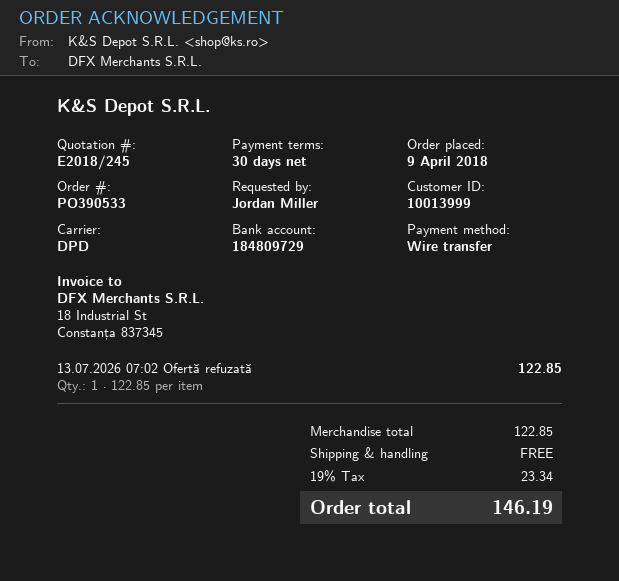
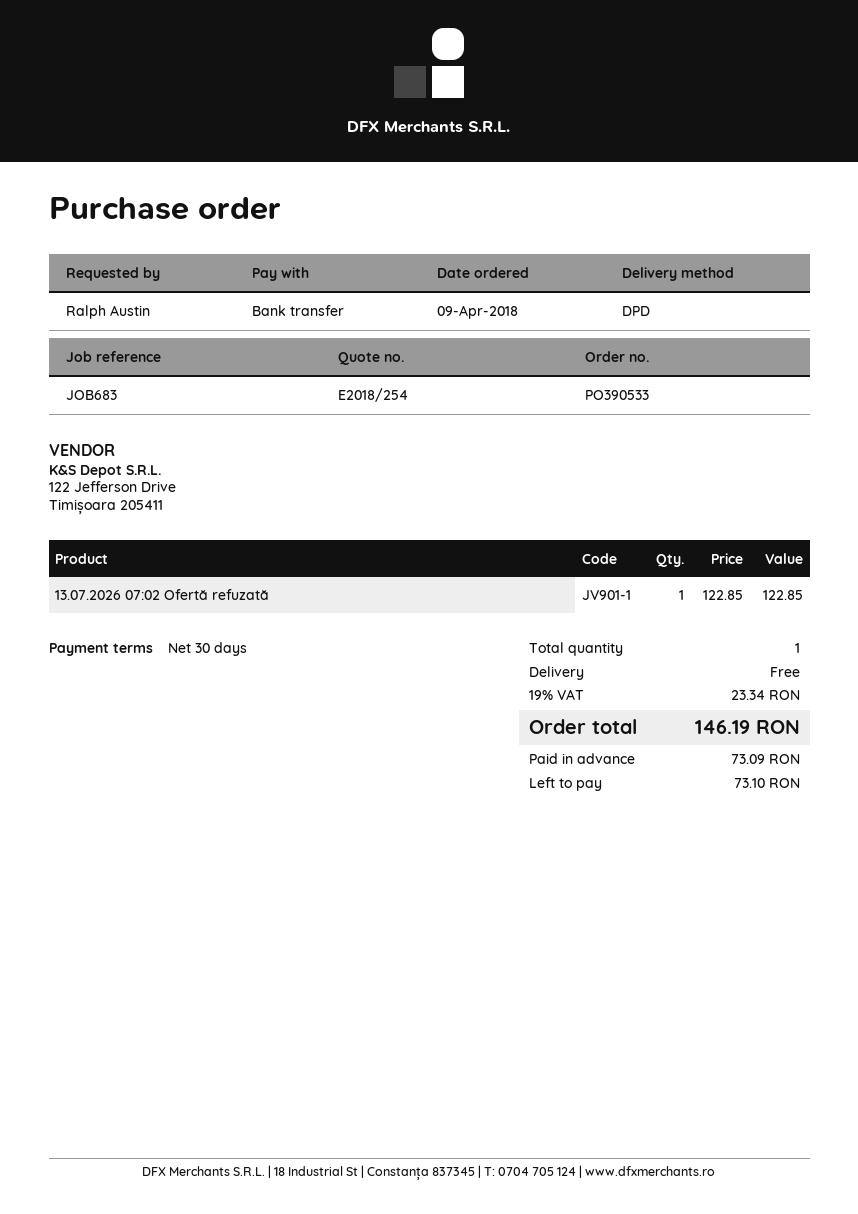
quote number: E2018/245 -> E2018/254
ordered by: Jordan Miller -> Ralph Austin

